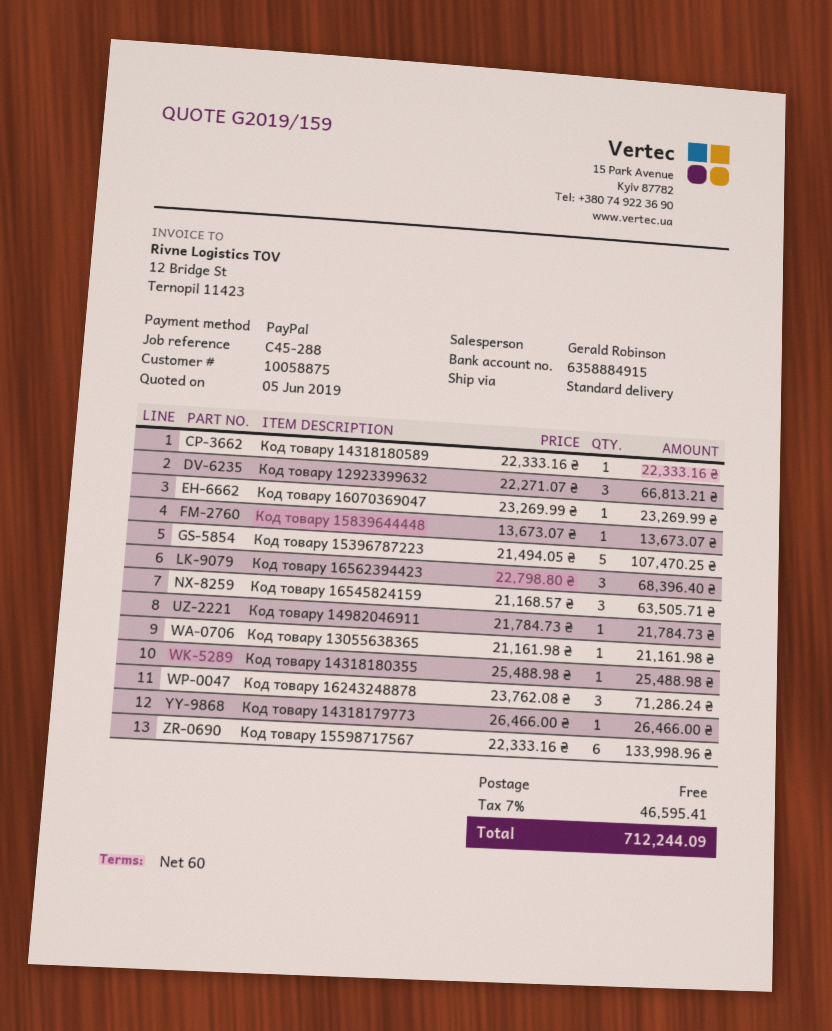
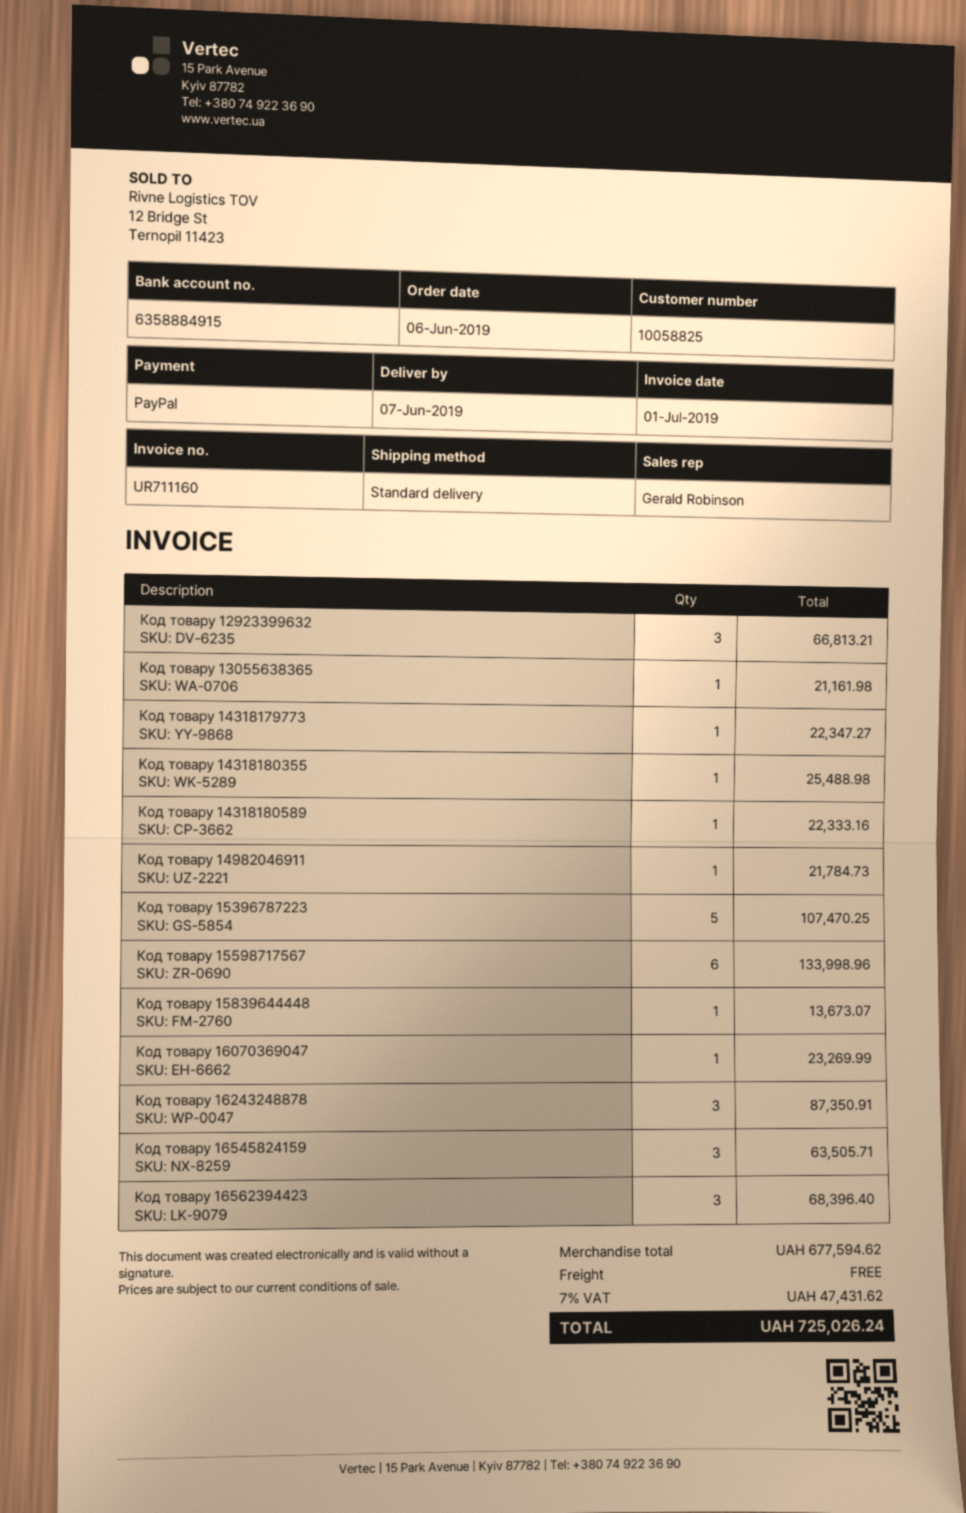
customer number: 10058875 -> 10058825
Код товару 16243248878: 3 for 71286.24 -> 3 for 87350.91
Код товару 14318179773: 1 for 26466.00 -> 1 for 22347.27
tax: 7% = 46595.41 -> 7% = 47431.62
total: 712244.09 -> 725026.24

